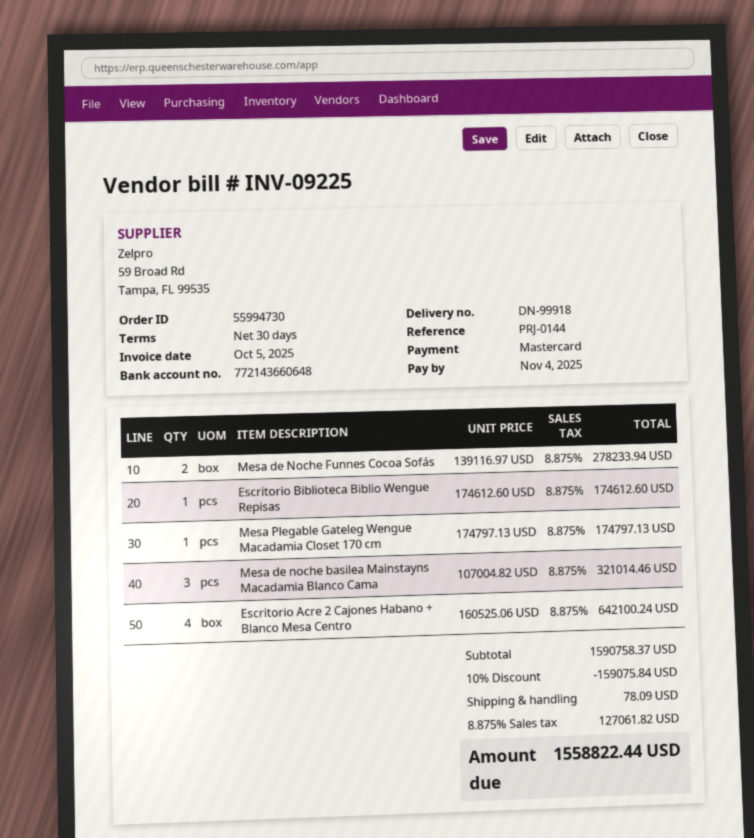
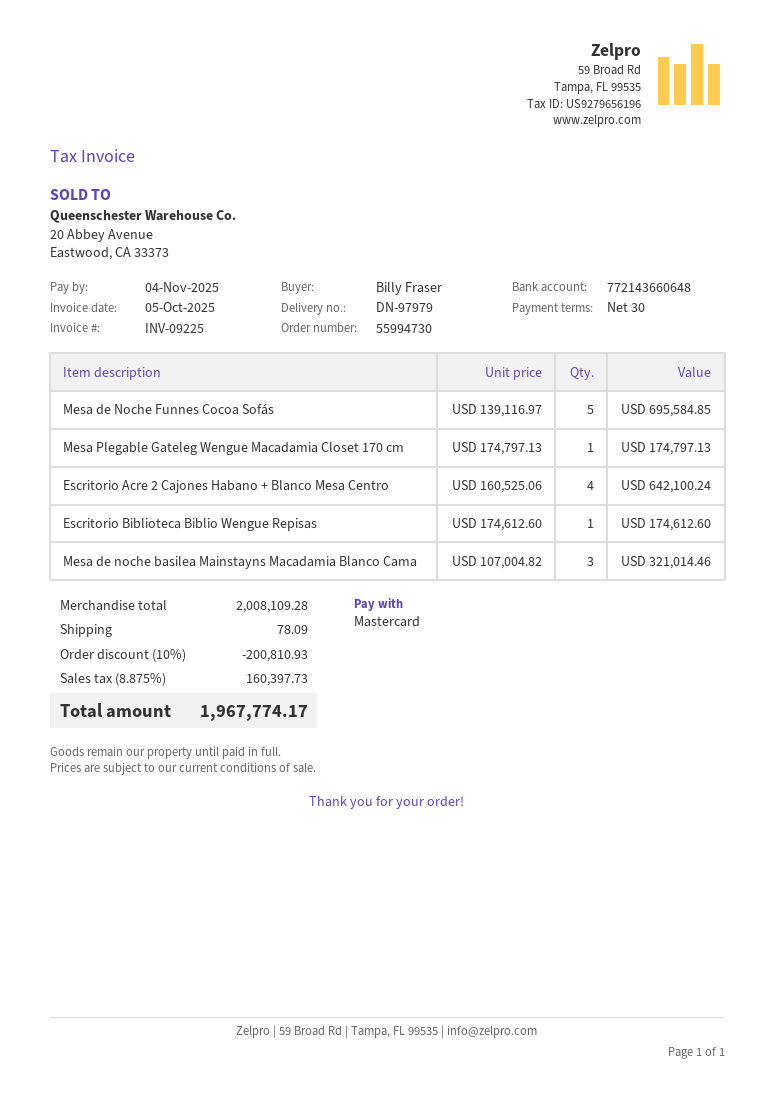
delivery note number: DN-99918 -> DN-97979
Mesa de Noche Funnes Cocoa Sofás: 2 x 139116.97 = 278233.94 -> 5 x 139116.97 = 695584.85
subtotal: 1590758.37 -> 2008109.28
discount: 10% = 159075.84 -> 10% = 200810.93
tax: 8.875% = 127061.82 -> 8.875% = 160397.73
total: 1558822.44 -> 1967774.17

